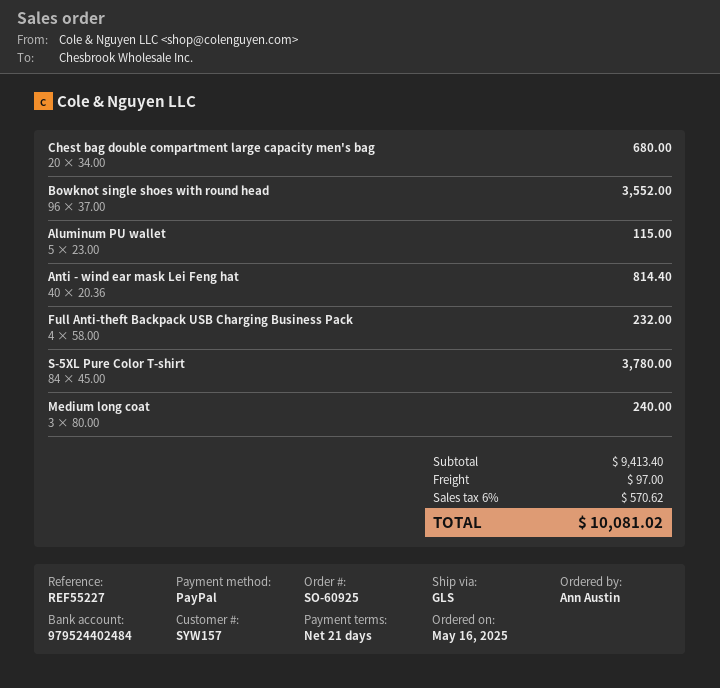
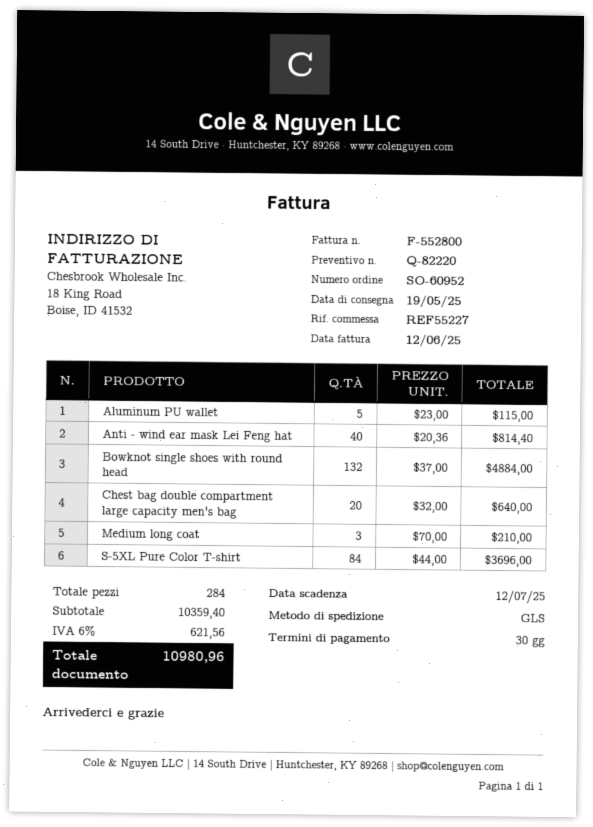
order number: SO-60925 -> SO-60952
payment terms: 21 days -> 30 days
Chest bag double compartment large capacity men's bag: 20 x 34.00 = 680.00 -> 20 x 32.00 = 640.00
Bowknot single shoes with round head: 96 x 37.00 = 3552.00 -> 132 x 37.00 = 4884.00
Full Anti-theft Backpack USB Charging Business Pack: 4 x 58.00 = 232.00 -> none
S-5XL Pure Color T-shirt: 84 x 45.00 = 3780.00 -> 84 x 44.00 = 3696.00
Medium long coat: 3 x 80.00 = 240.00 -> 3 x 70.00 = 210.00
subtotal: 9413.40 -> 10359.40
shipping: 97.00 -> none
tax: 6% = 570.62 -> 6% = 621.56
total: 10081.02 -> 10980.96

